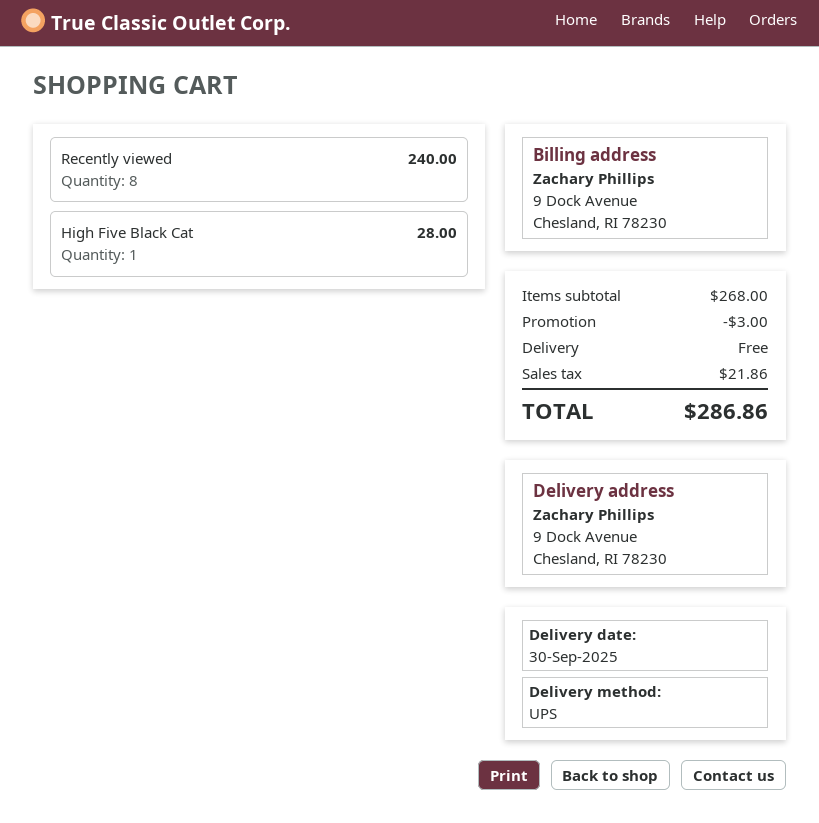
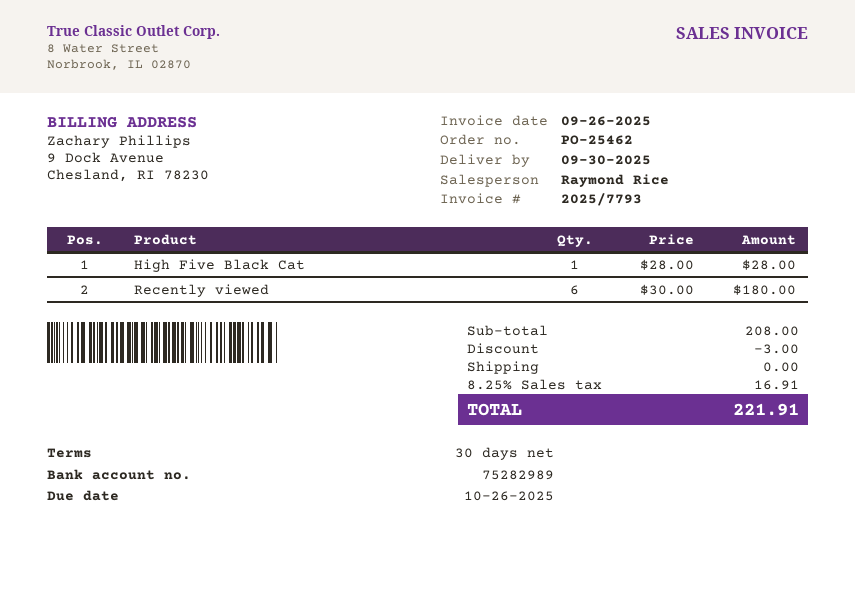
Recently viewed: 8 for 240.00 -> 6 for 180.00
subtotal: 268.00 -> 208.00
tax: 21.86 -> 16.91
total: 286.86 -> 221.91

